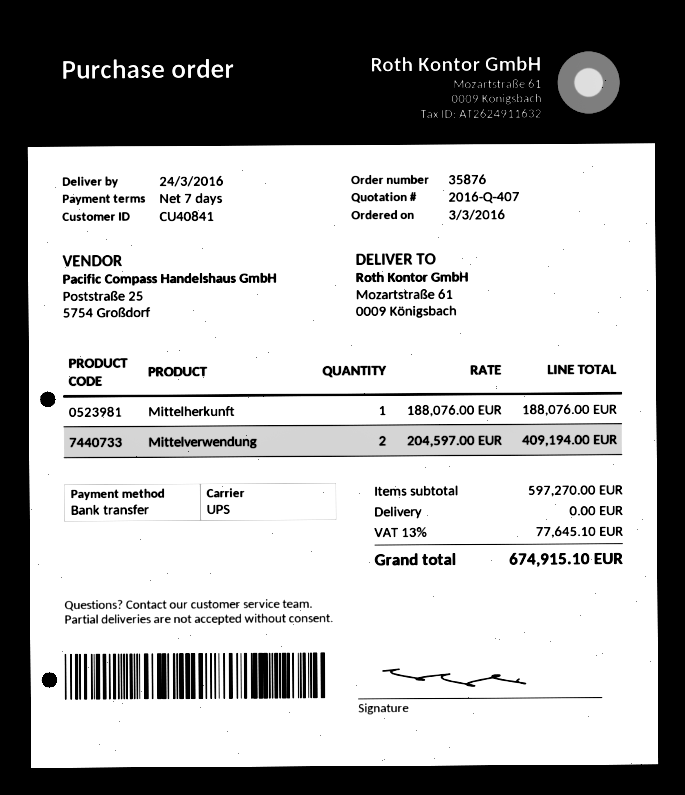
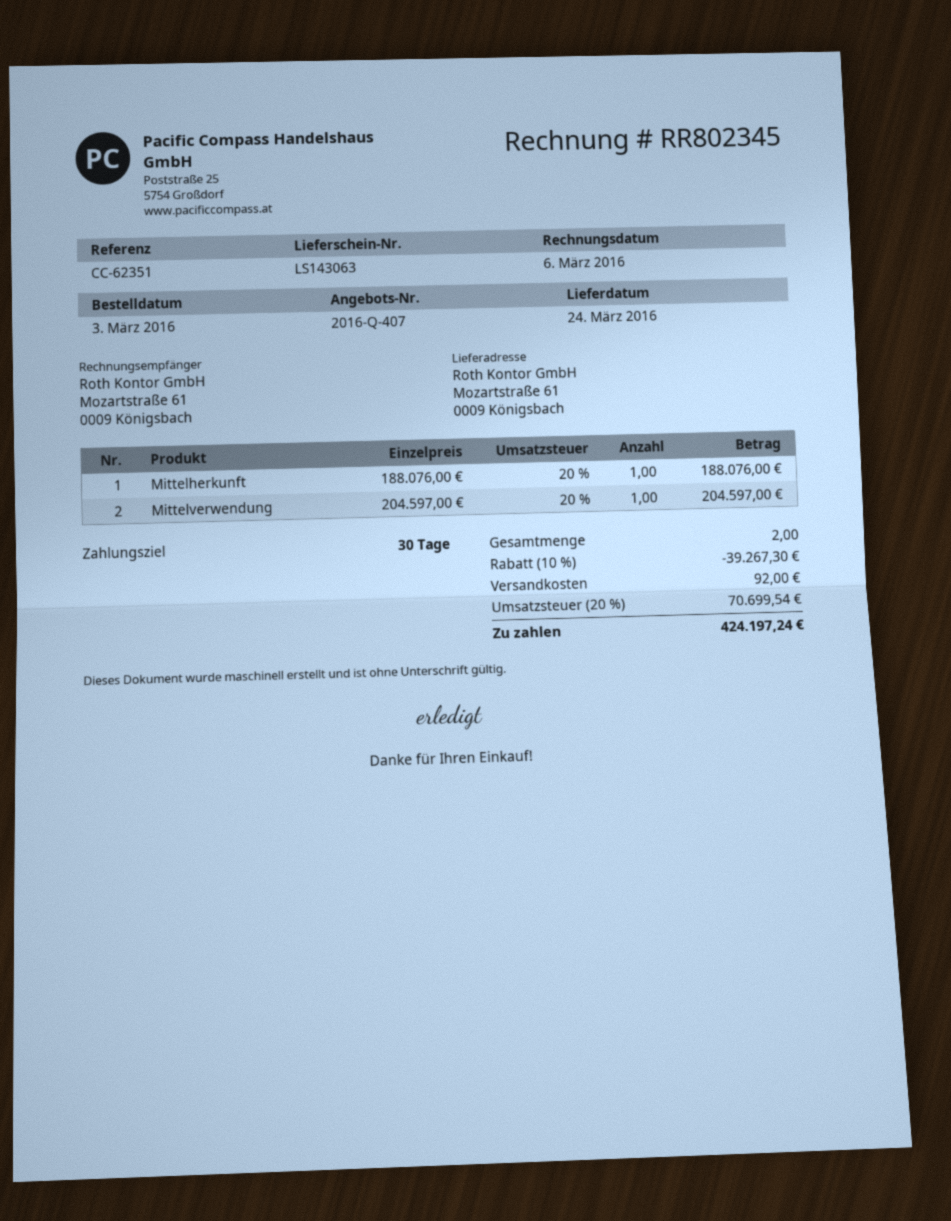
payment terms: 7 days -> 30 days
Mittelverwendung: 2 x 204597.00 = 409194.00 -> 1 x 204597.00 = 204597.00
discount: none -> 10% = 39267.30
shipping: 0.00 -> 92.00
tax: 13% = 77645.10 -> 20% = 70699.54
total: 674915.10 -> 424197.24

